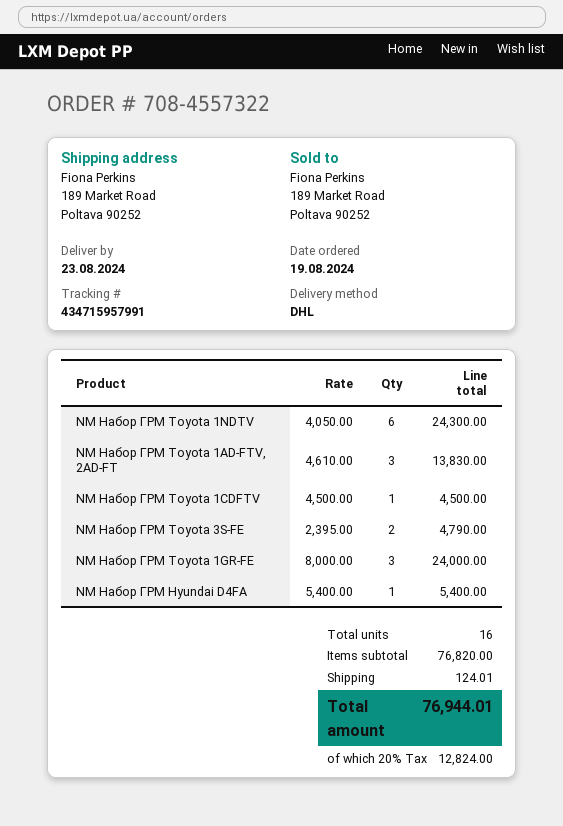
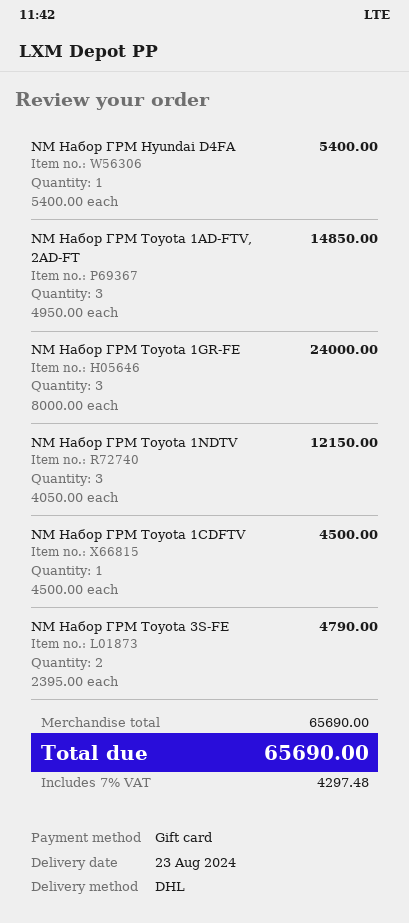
NM Набор ГРМ Toyota 1NDTV: 6 x 4050.00 = 24300.00 -> 3 x 4050.00 = 12150.00
NM Набор ГРМ Toyota 1AD-FTV, 2AD-FT: 3 x 4610.00 = 13830.00 -> 3 x 4950.00 = 14850.00
subtotal: 76820.00 -> 65690.00
shipping: 124.01 -> none
tax: 20% = 12824.00 -> 7% = 4297.48
total: 76944.01 -> 65690.00

